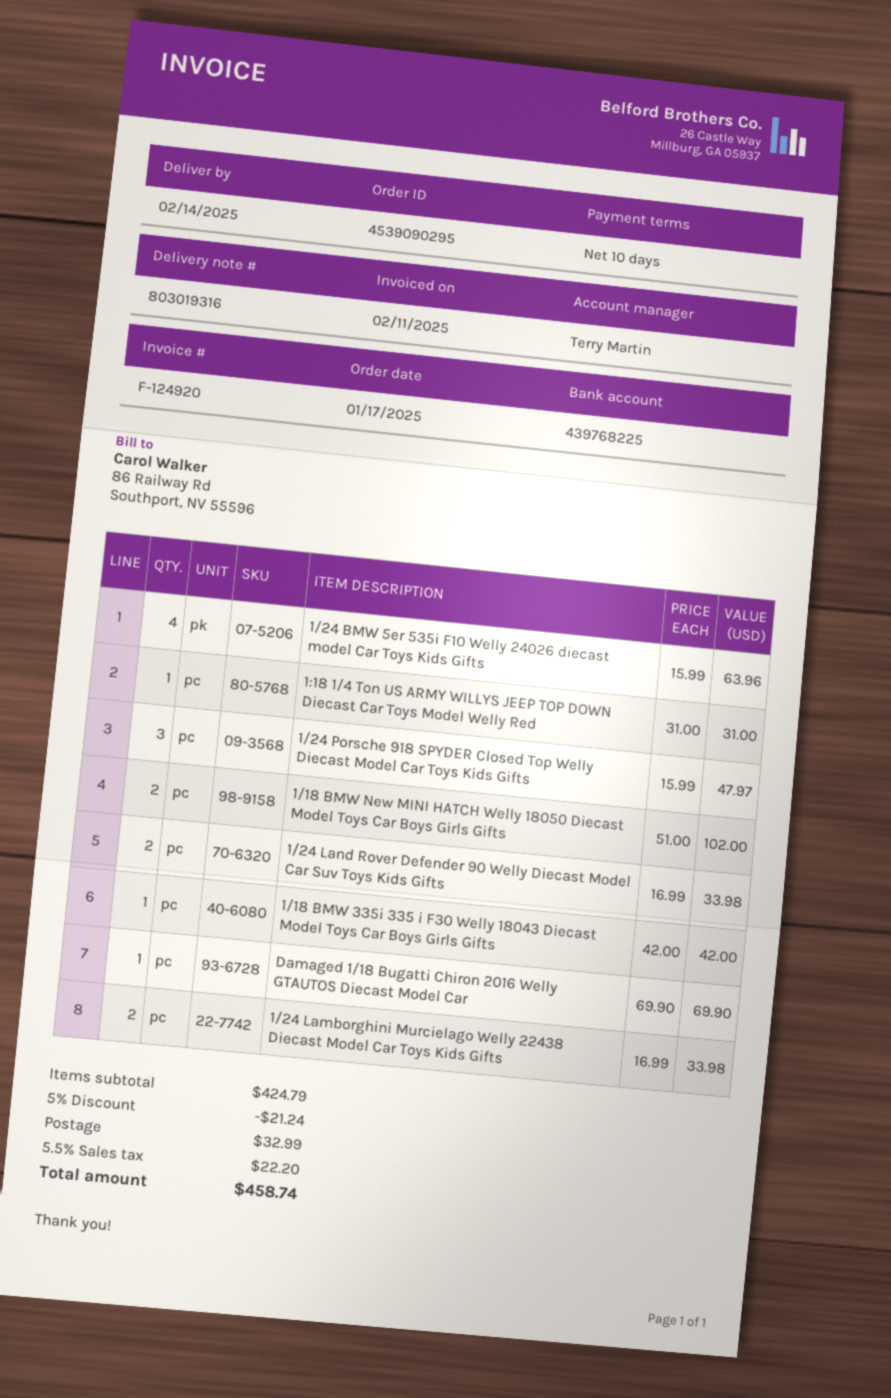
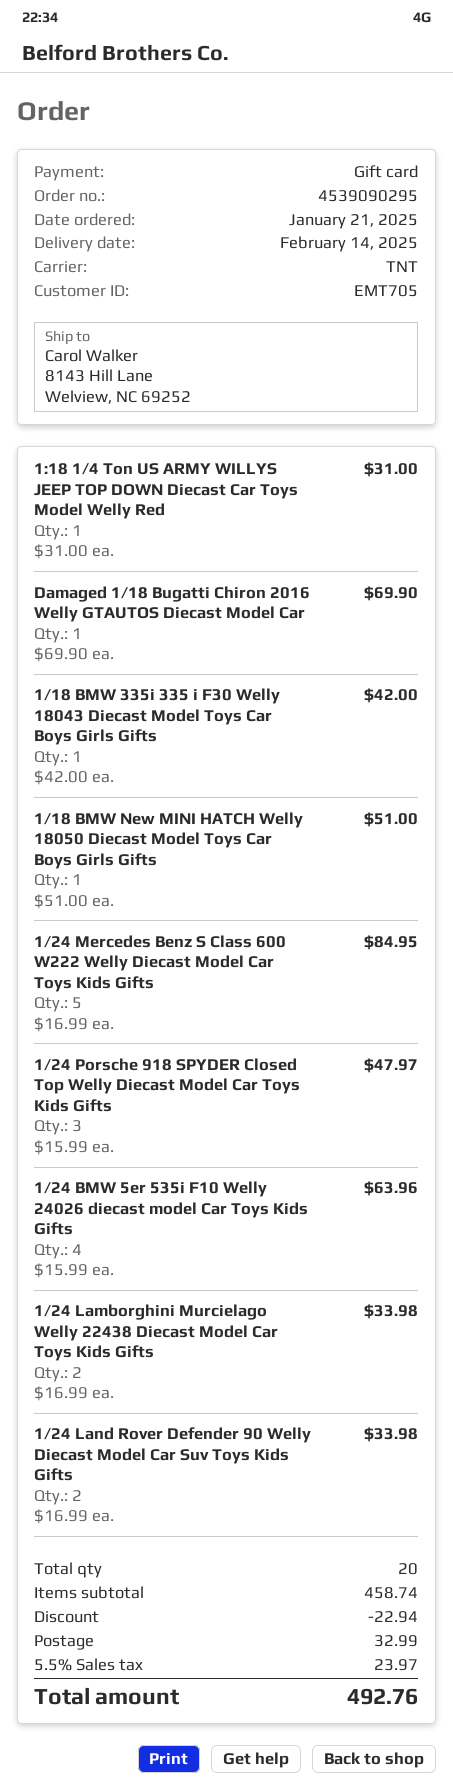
order date: 2025-01-17 -> 2025-01-21
1/18 BMW New MINI HATCH Welly 18050 Diecast Model Toys Car Boys Girls Gifts: 2 x 51.00 = 102.00 -> 1 x 51.00 = 51.00
1/24 Mercedes Benz S Class 600 W222 Welly Diecast Model Car Toys Kids Gifts: none -> 5 x 16.99 = 84.95
subtotal: 424.79 -> 458.74
discount: 21.24 -> 22.94
tax: 5.5% = 22.20 -> 5.5% = 23.97
total: 458.74 -> 492.76

